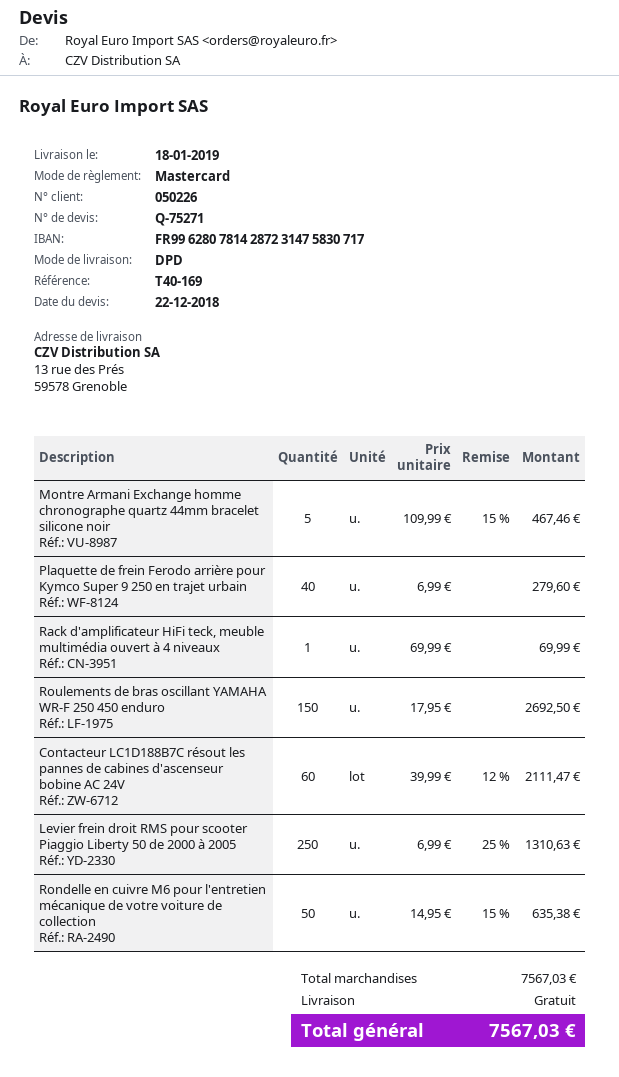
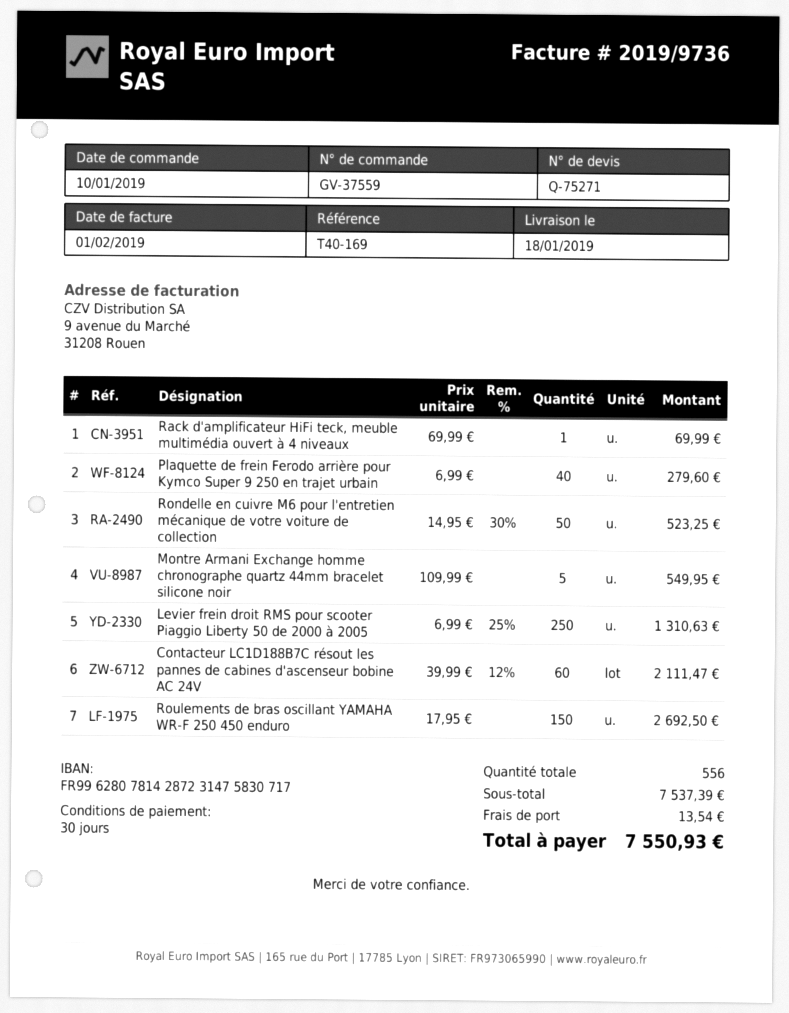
Montre Armani Exchange homme chronographe quartz 44mm bracelet silicone noir: 5 x 109.99 - 15% = 467.46 -> 5 x 109.99 = 549.95
Rondelle en cuivre M6 pour l'entretien mécanique de votre voiture de collection: 50 x 14.95 - 15% = 635.38 -> 50 x 14.95 - 30% = 523.25
subtotal: 7567.03 -> 7537.39
shipping: 0.00 -> 13.54
total: 7567.03 -> 7550.93

